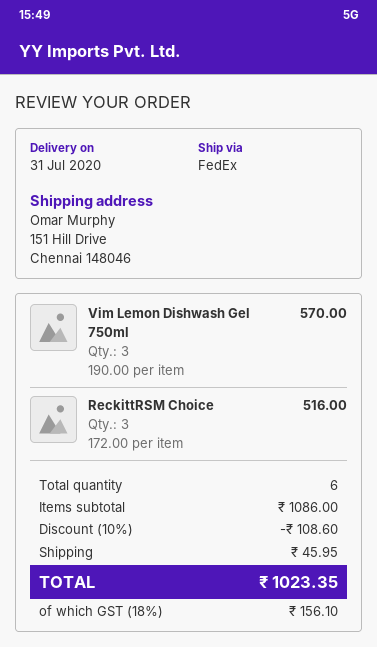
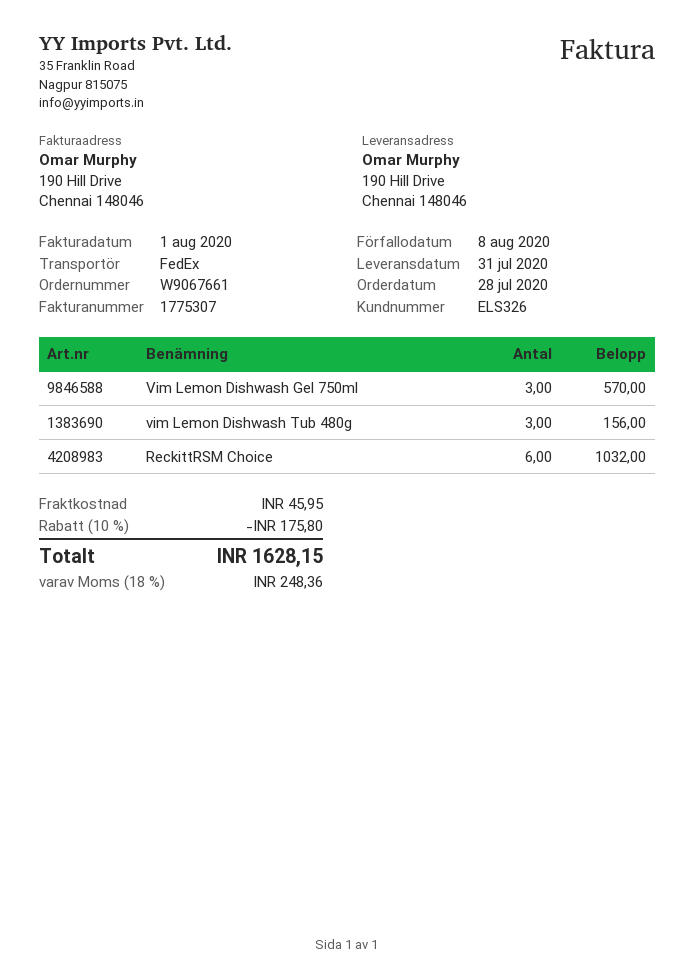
ship to: 151 Hill Drive, Chennai 148046 -> 190 Hill Drive, Chennai 148046
ReckittRSM Choice: 3 for 516.00 -> 6 for 1032.00
vim Lemon Dishwash Tub 480g: none -> 3 for 156.00
discount: 10% = 108.60 -> 10% = 175.80
tax: 18% = 156.10 -> 18% = 248.36
total: 1023.35 -> 1628.15

